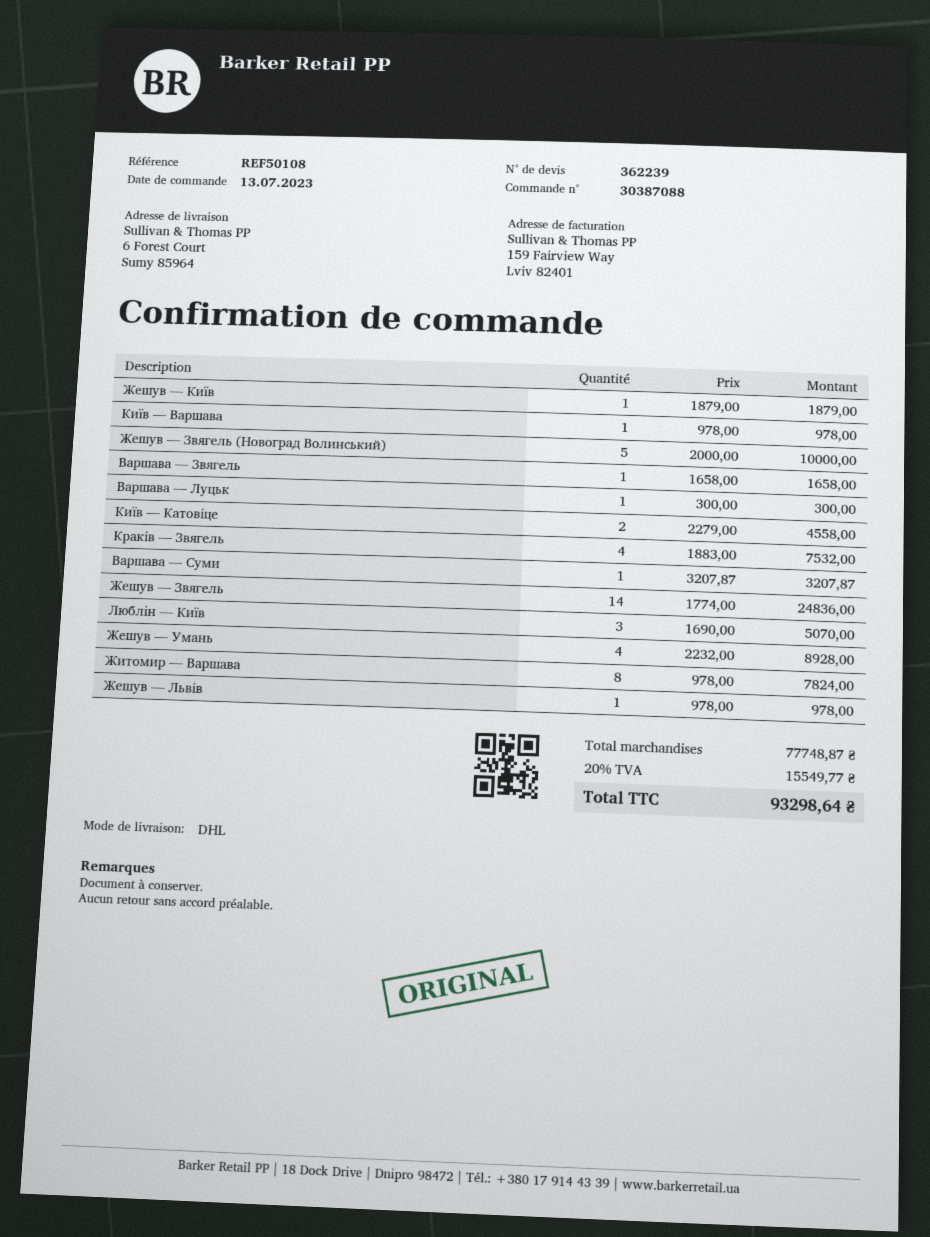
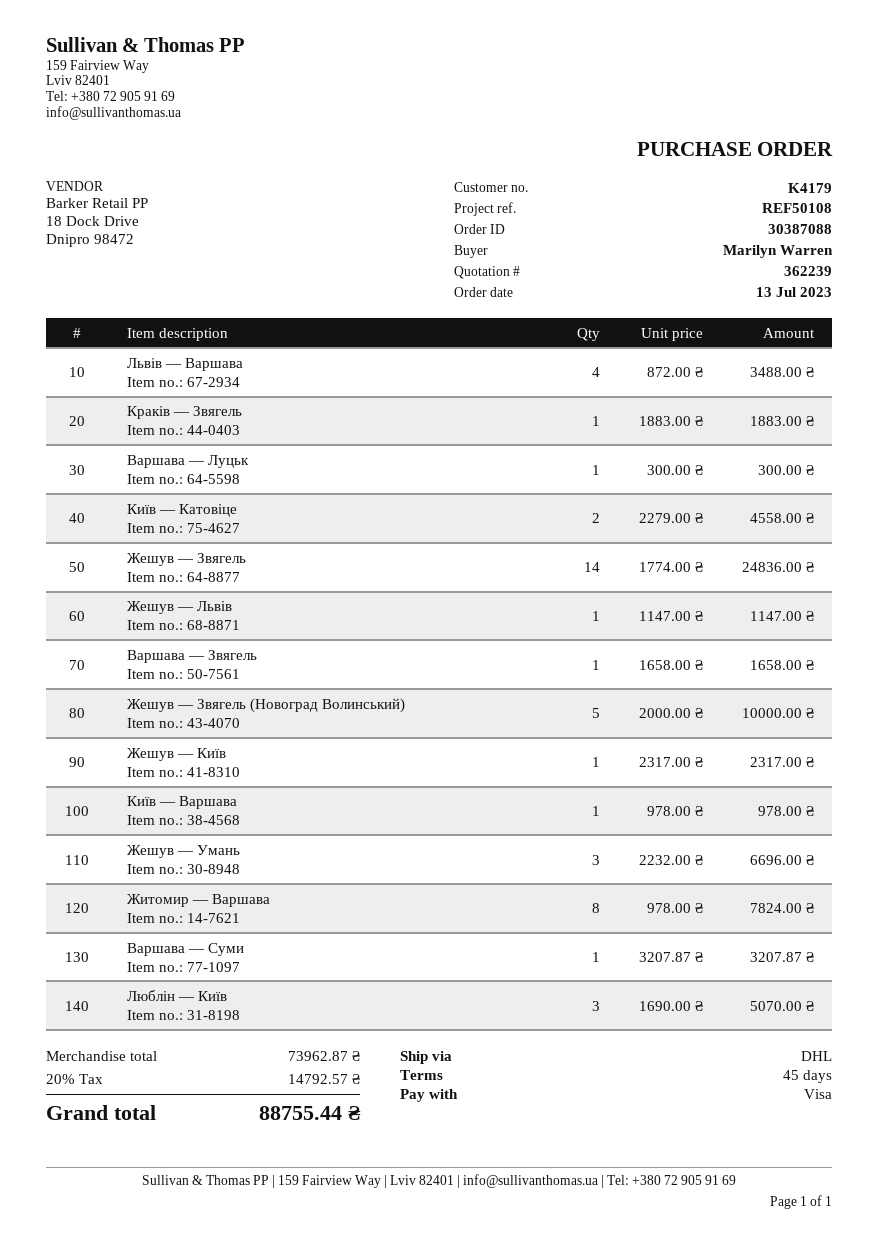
Жешув — Київ: 1 x 1879.00 = 1879.00 -> 1 x 2317.00 = 2317.00
Краків — Звягель: 4 x 1883.00 = 7532.00 -> 1 x 1883.00 = 1883.00
Жешув — Умань: 4 x 2232.00 = 8928.00 -> 3 x 2232.00 = 6696.00
Жешув — Львів: 1 x 978.00 = 978.00 -> 1 x 1147.00 = 1147.00
Львів — Варшава: none -> 4 x 872.00 = 3488.00
subtotal: 77748.87 -> 73962.87
tax: 20% = 15549.77 -> 20% = 14792.57
total: 93298.64 -> 88755.44

